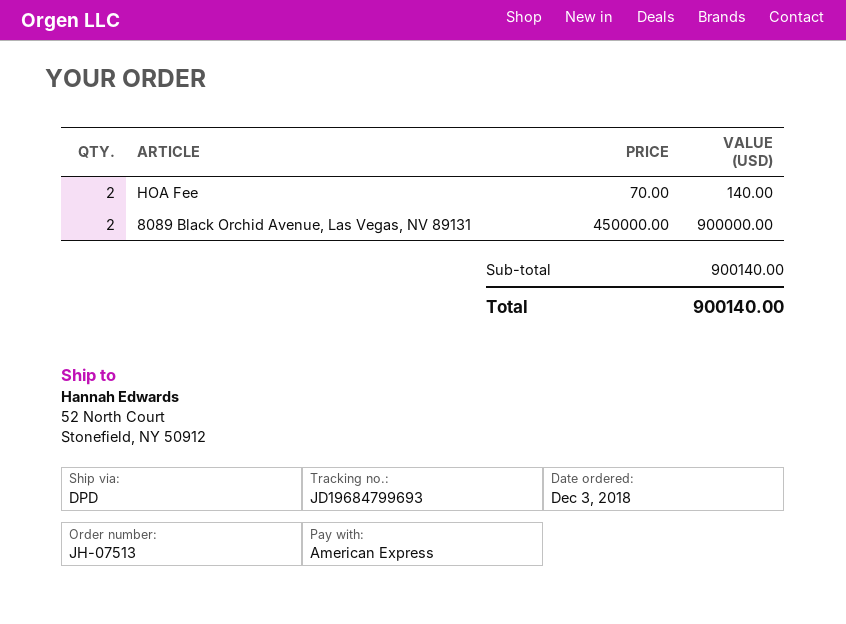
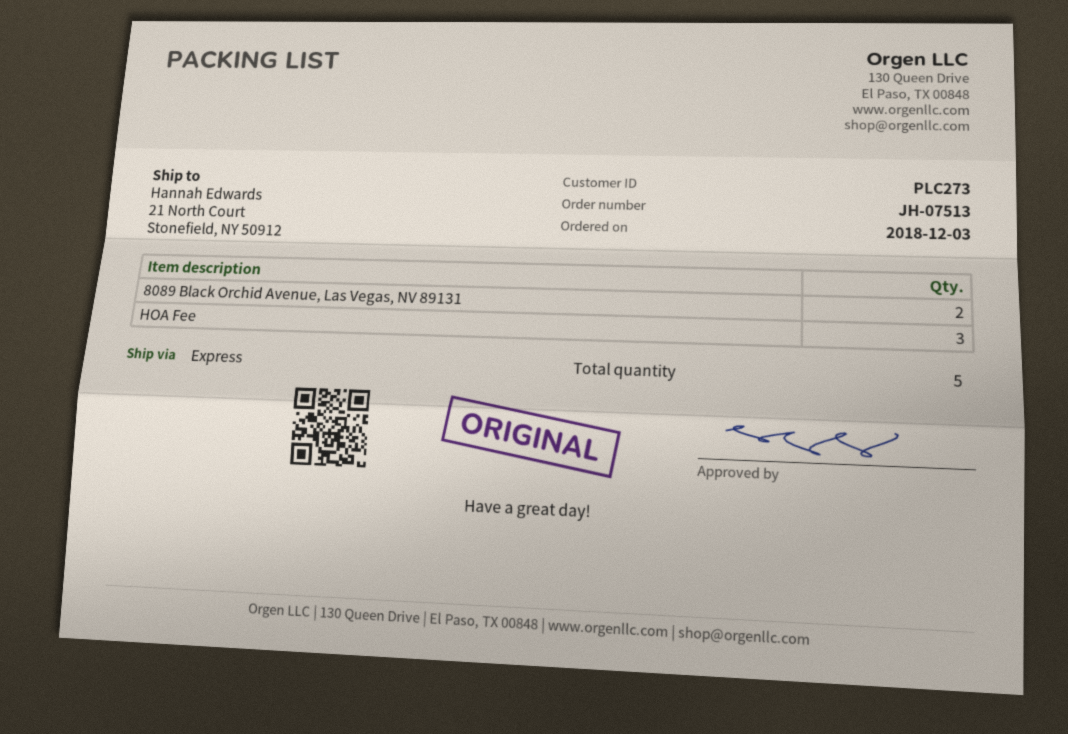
shipping method: DPD -> express
ship to: 52 North Court, Stonefield, NY 50912 -> 21 North Court, Stonefield, NY 50912
HOA Fee: 2 -> 3

